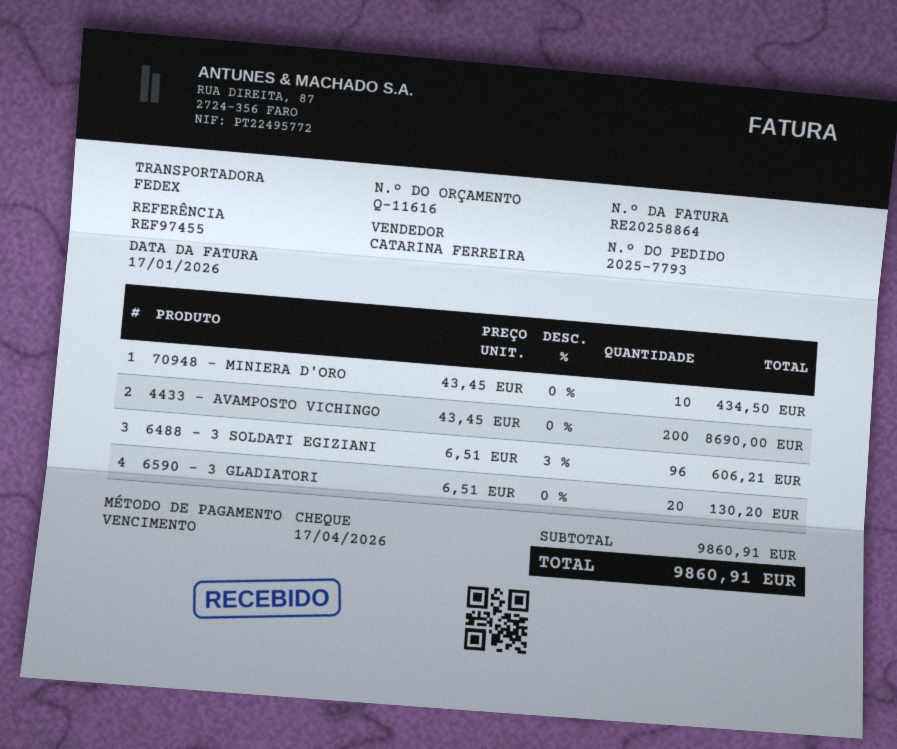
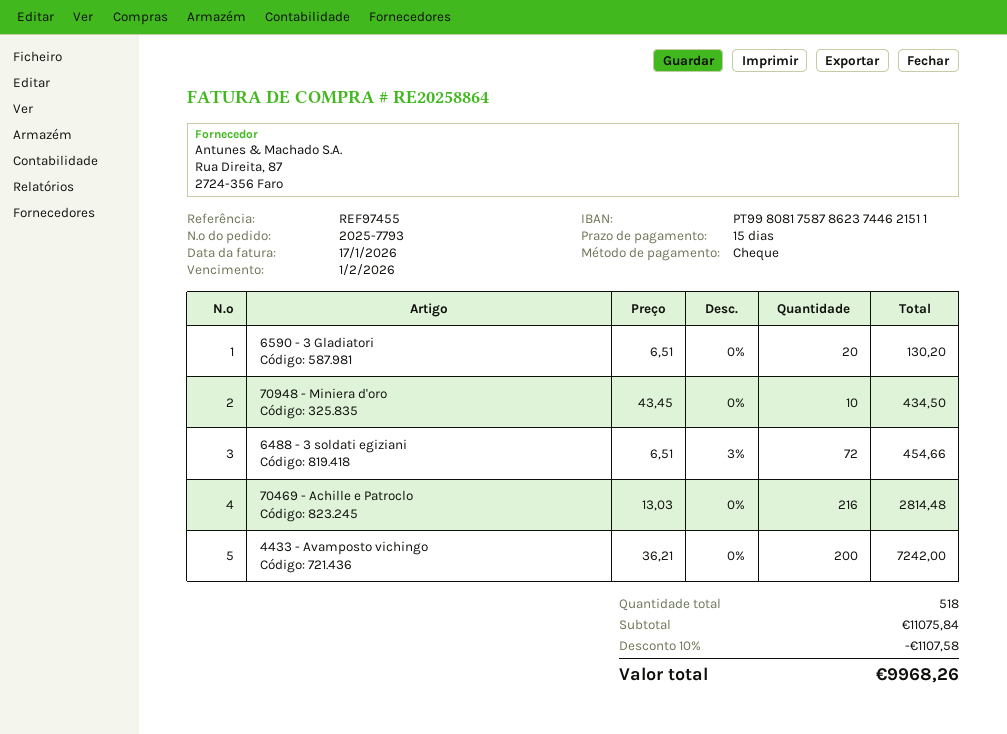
due date: 2026-04-17 -> 2026-02-01
4433 - AVAMPOSTO VICHINGO: 200 x 43.45 = 8690.00 -> 200 x 36.21 = 7242.00
6488 - 3 SOLDATI EGIZIANI: 96 x 6.51 - 3% = 606.21 -> 72 x 6.51 - 3% = 454.66
70469 - Achille e Patroclo: none -> 216 x 13.03 = 2814.48
subtotal: 9860.91 -> 11075.84
discount: none -> 10% = 1107.58
total: 9860.91 -> 9968.26

